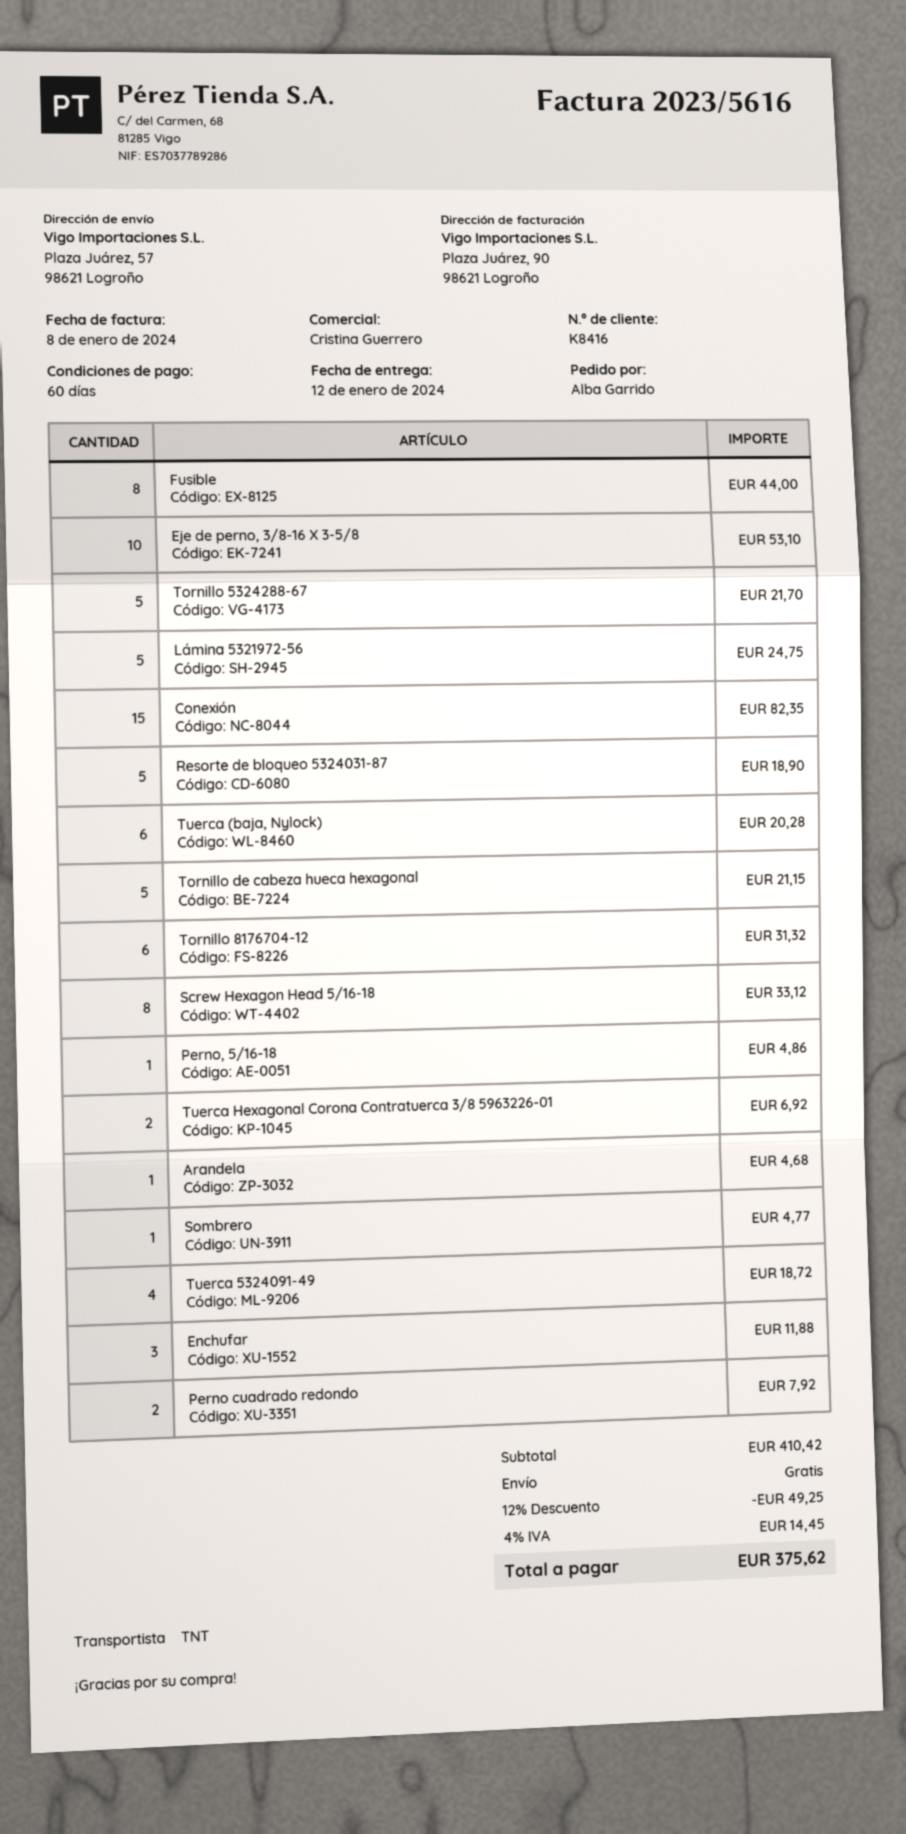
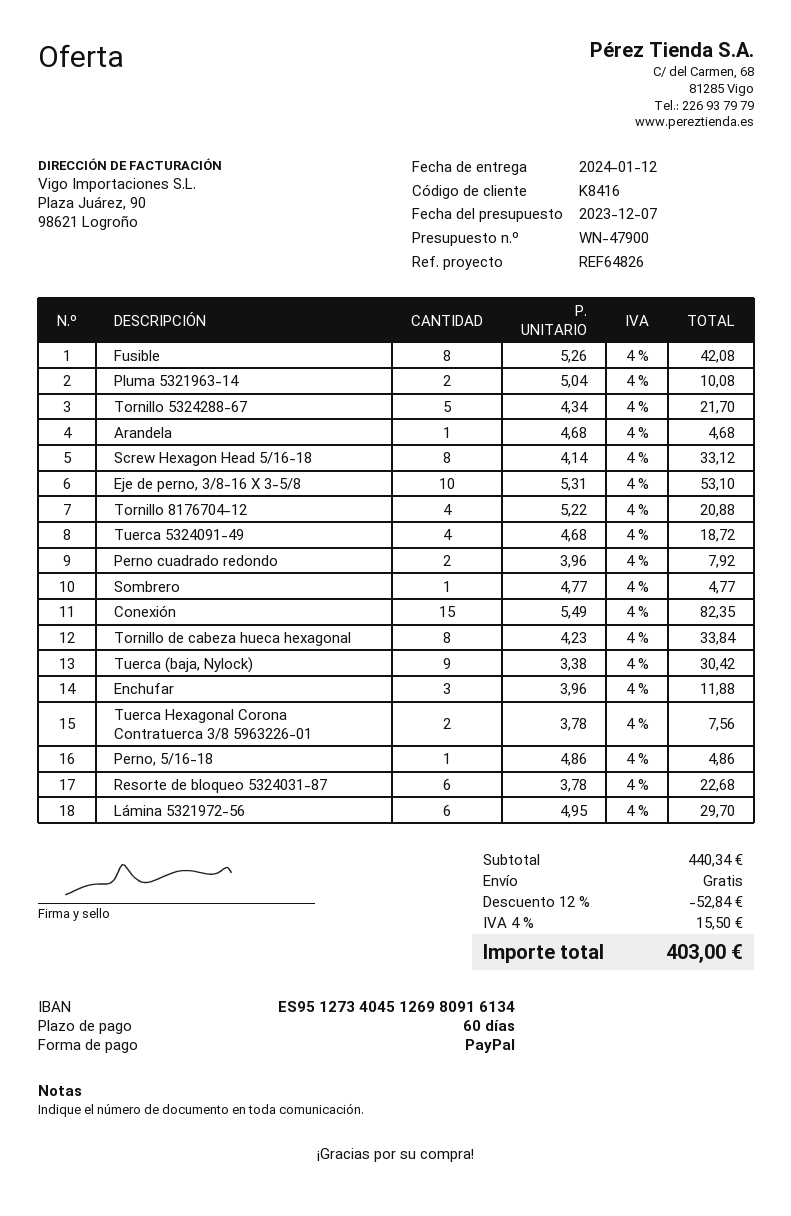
Fusible: 8 for 44.00 -> 8 for 42.08
Lámina 5321972-56: 5 for 24.75 -> 6 for 29.70
Resorte de bloqueo 5324031-87: 5 for 18.90 -> 6 for 22.68
Tuerca (baja, Nylock): 6 for 20.28 -> 9 for 30.42
Tornillo de cabeza hueca hexagonal: 5 for 21.15 -> 8 for 33.84
Tornillo 8176704-12: 6 for 31.32 -> 4 for 20.88
Tuerca Hexagonal Corona Contratuerca 3/8 5963226-01: 2 for 6.92 -> 2 for 7.56
Pluma 5321963-14: none -> 2 for 10.08
subtotal: 410.42 -> 440.34
discount: 12% = 49.25 -> 12% = 52.84
tax: 4% = 14.45 -> 4% = 15.50
total: 375.62 -> 403.00

